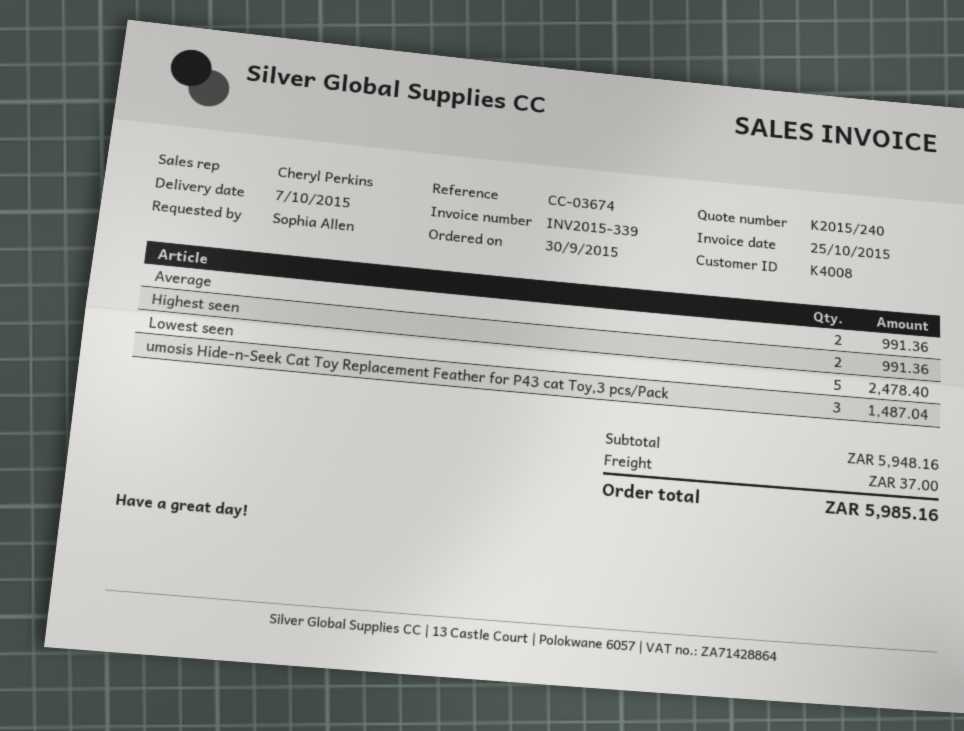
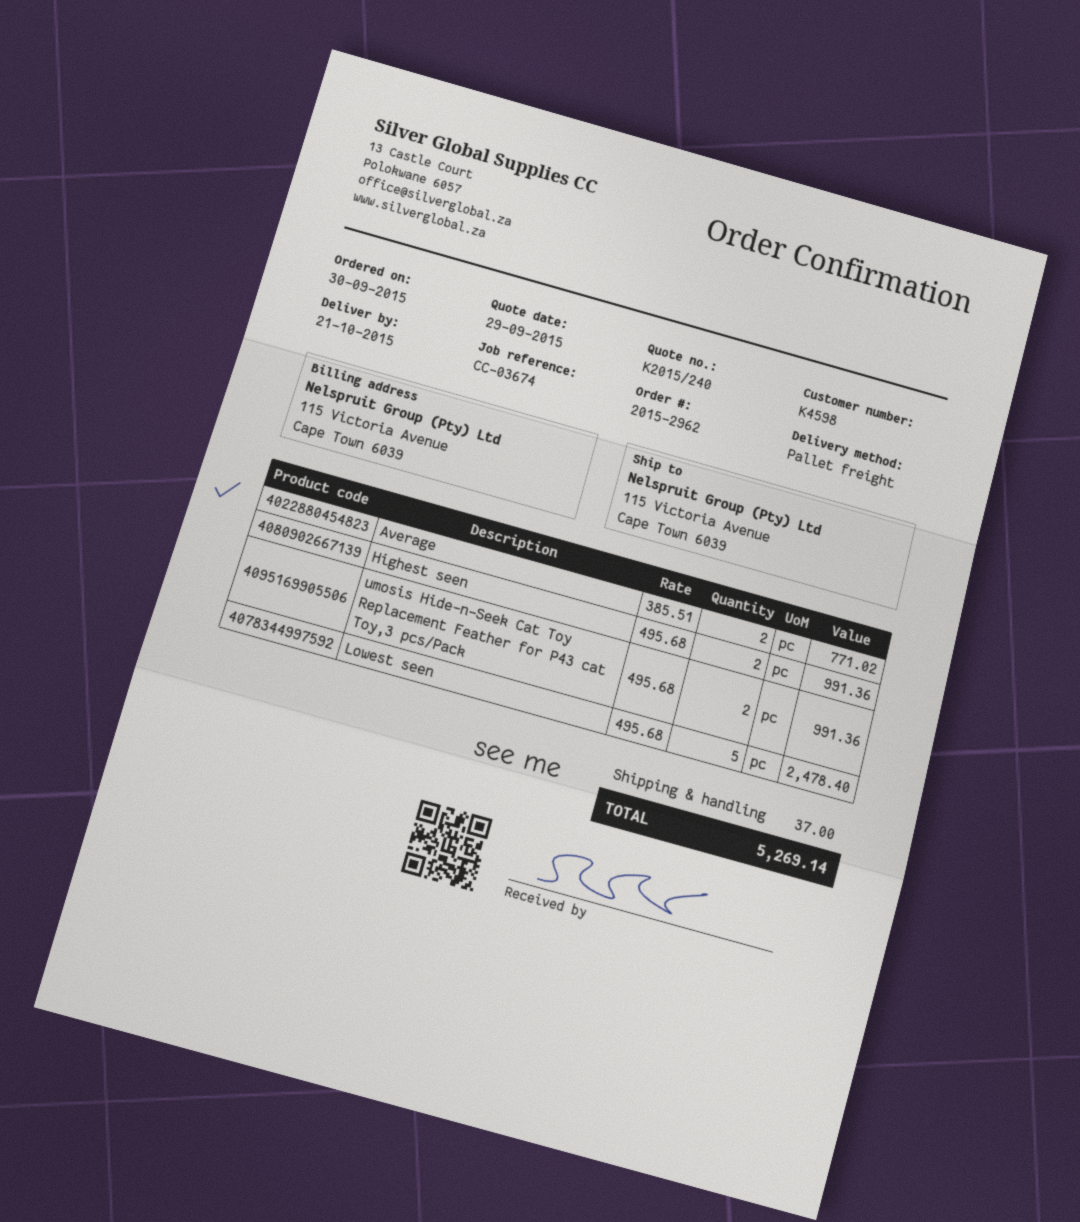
delivery date: 2015-10-07 -> 2015-10-21
customer number: K4008 -> K4598
Average: 2 for 991.36 -> 2 for 771.02
umosis Hide-n-Seek Cat Toy Replacement Feather for P43 cat Toy,3 pcs/Pack: 3 for 1487.04 -> 2 for 991.36
total: 5985.16 -> 5269.14

